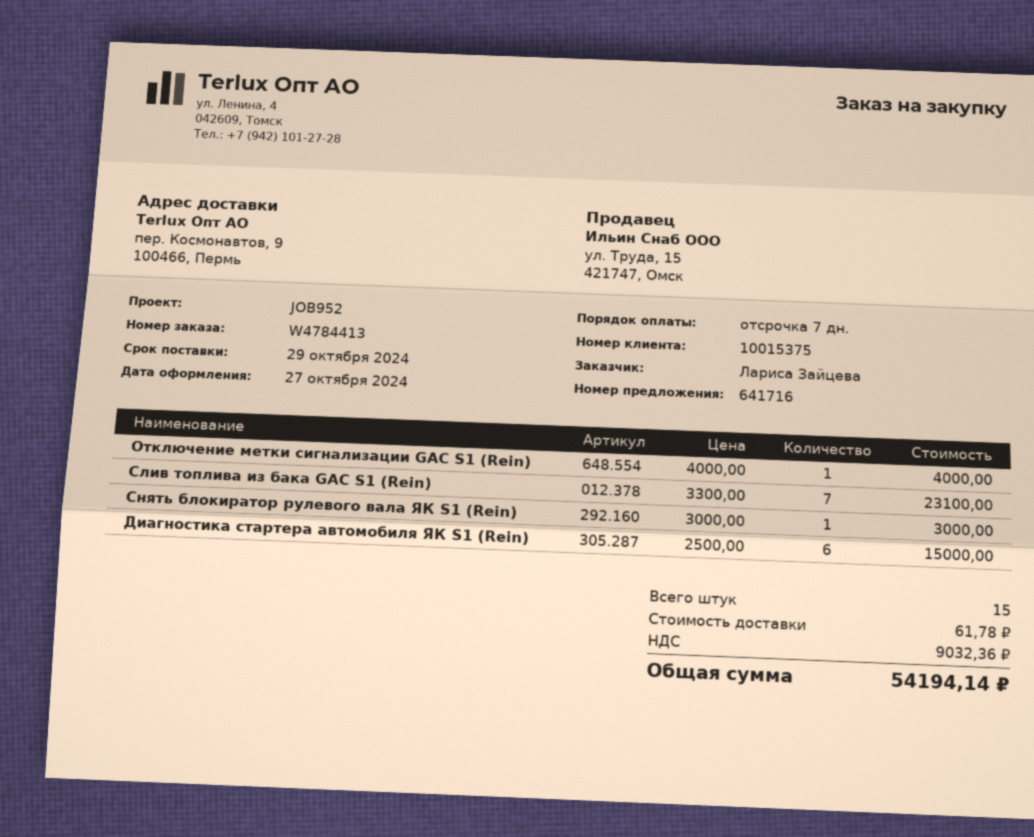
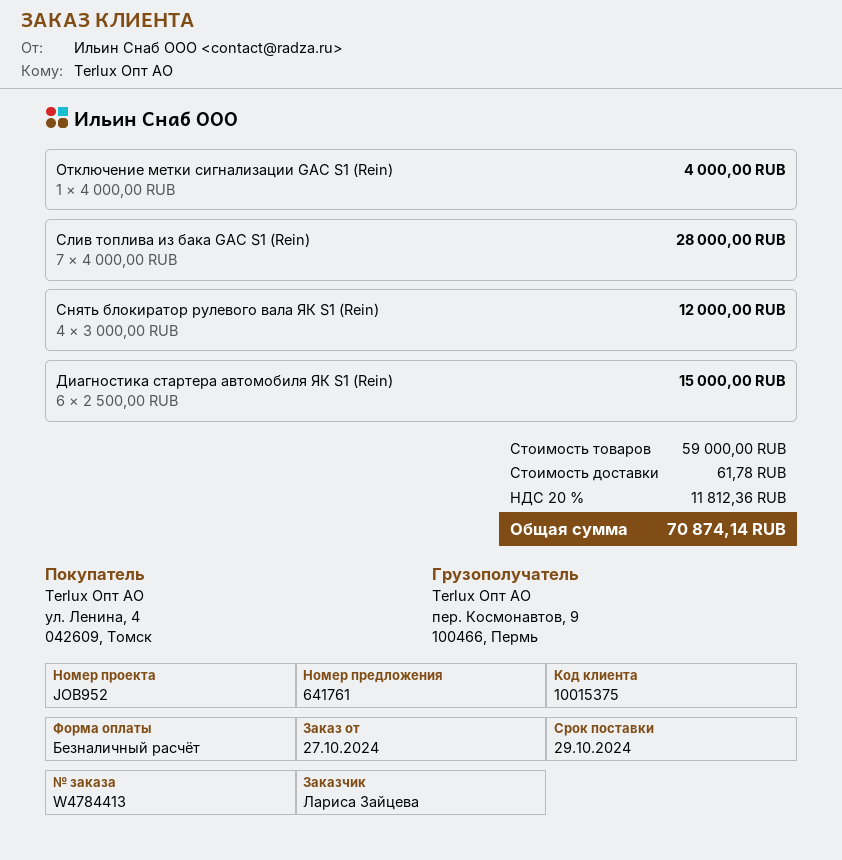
quote number: 641716 -> 641761
Слив топлива из бака GAC S1 (Rein): 7 x 3300.00 = 23100.00 -> 7 x 4000.00 = 28000.00
Снять блокиратор рулевого вала ЯК S1 (Rein): 1 x 3000.00 = 3000.00 -> 4 x 3000.00 = 12000.00
tax: 9032.36 -> 11812.36
total: 54194.14 -> 70874.14

